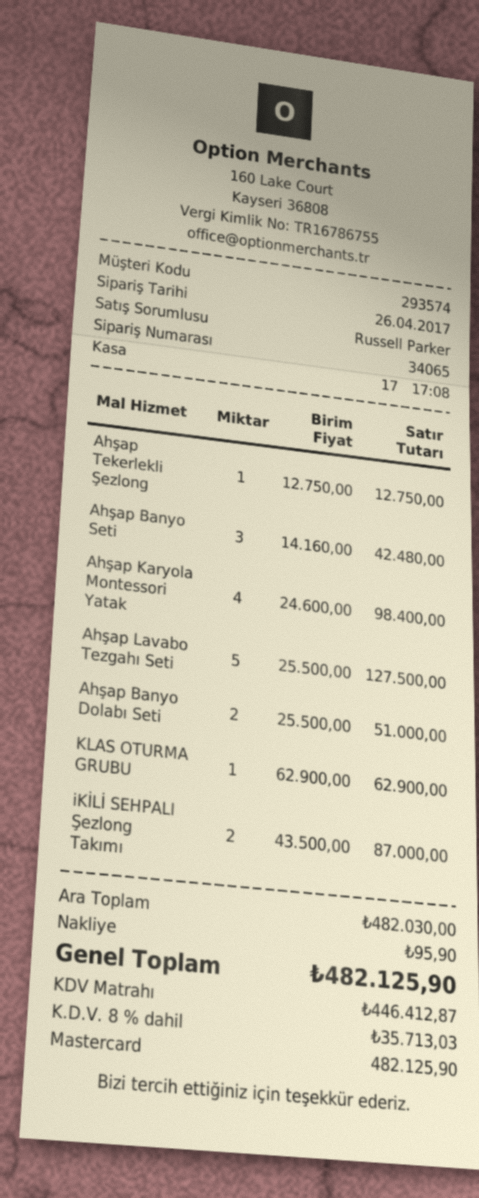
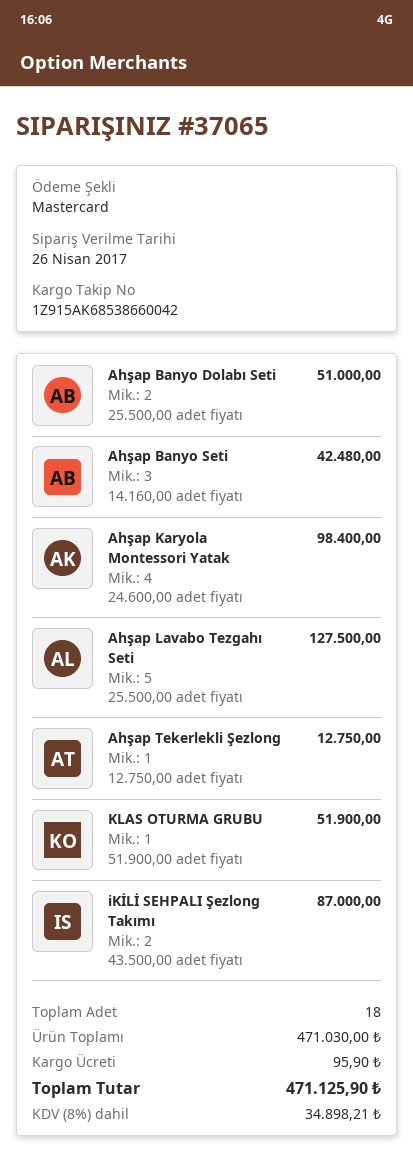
order number: 34065 -> 37065
KLAS OTURMA GRUBU: 1 x 62900.00 = 62900.00 -> 1 x 51900.00 = 51900.00
subtotal: 482030.00 -> 471030.00
tax: 8% = 35713.03 -> 8% = 34898.21
total: 482125.90 -> 471125.90

